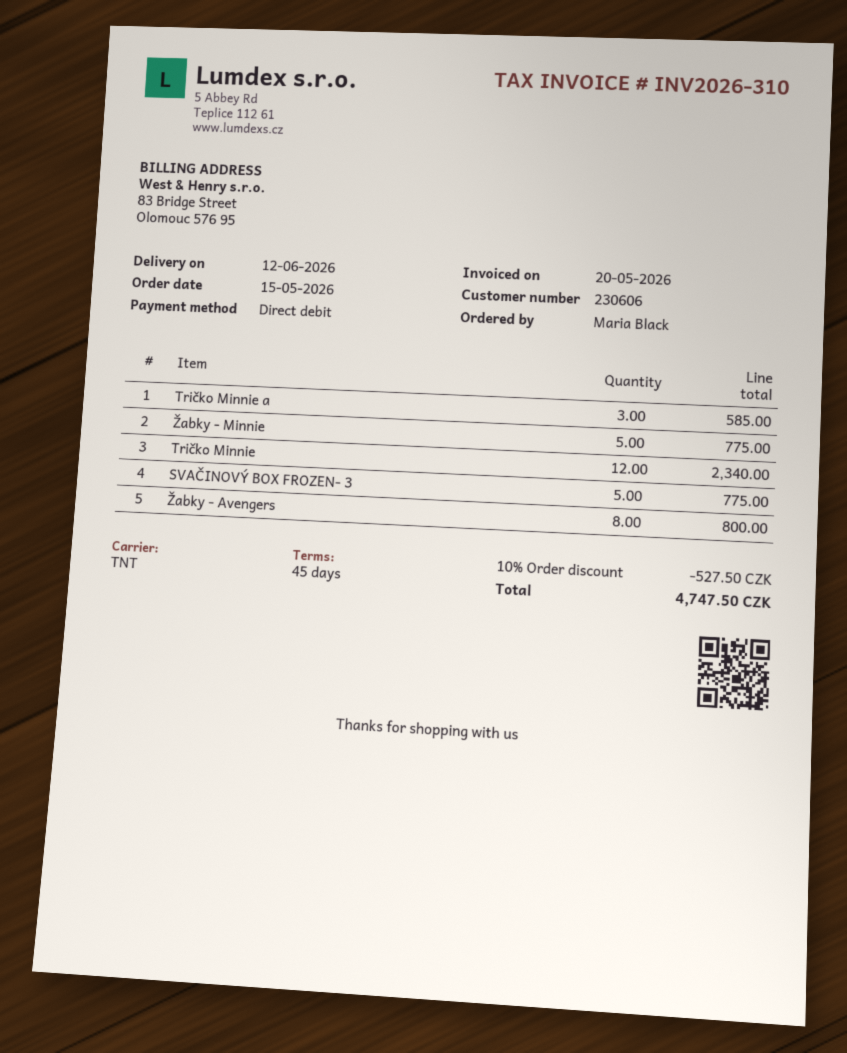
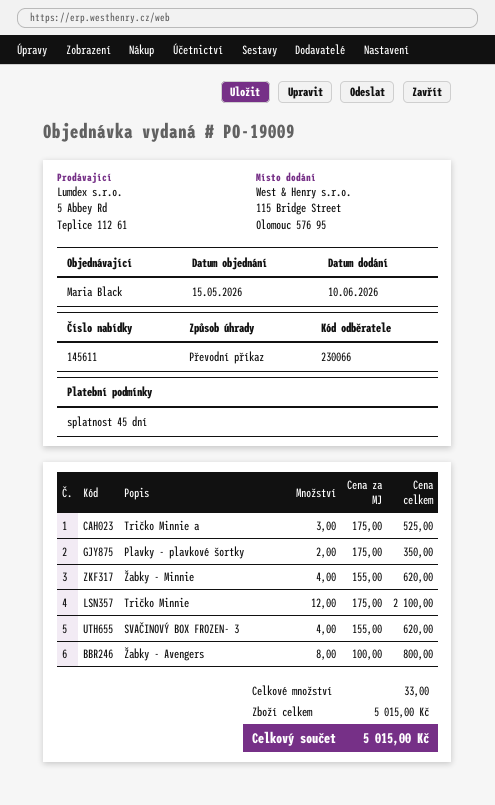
delivery date: 2026-06-12 -> 2026-06-10
customer number: 230606 -> 230066
payment method: direct debit -> bank transfer
Tričko Minnie a: 3 for 585.00 -> 3 for 525.00
Žabky - Minnie: 5 for 775.00 -> 4 for 620.00
Tričko Minnie: 12 for 2340.00 -> 12 for 2100.00
SVAČINOVÝ BOX FROZEN- 3: 5 for 775.00 -> 4 for 620.00
Plavky - plavkové šortky: none -> 2 for 350.00
discount: 10% = 527.50 -> none
total: 4747.50 -> 5015.00

